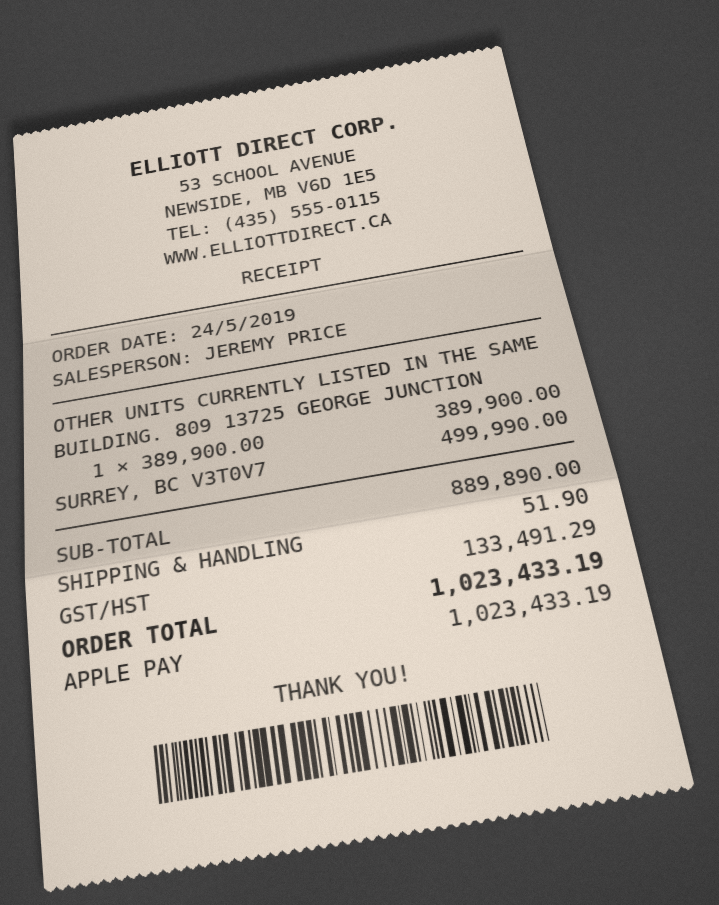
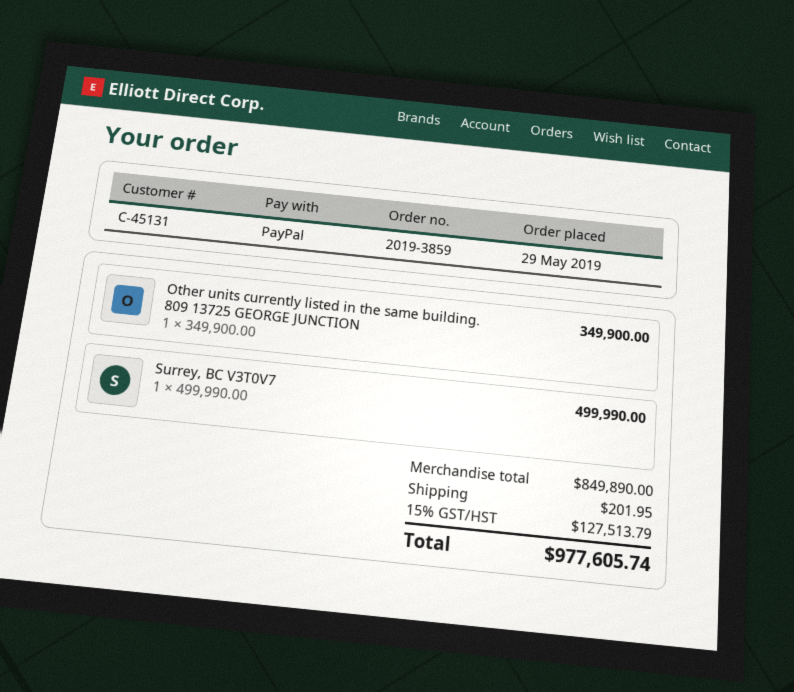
order date: 2019-05-24 -> 2019-05-29
payment method: Apple Pay -> PayPal
OTHER UNITS CURRENTLY LISTED IN THE SAME BUILDING. 809 13725 GEORGE JUNCTION: 1 x 389900.00 = 389900.00 -> 1 x 349900.00 = 349900.00
subtotal: 889890.00 -> 849890.00
shipping: 51.90 -> 201.95
tax: 133491.29 -> 127513.79
total: 1023433.19 -> 977605.74

